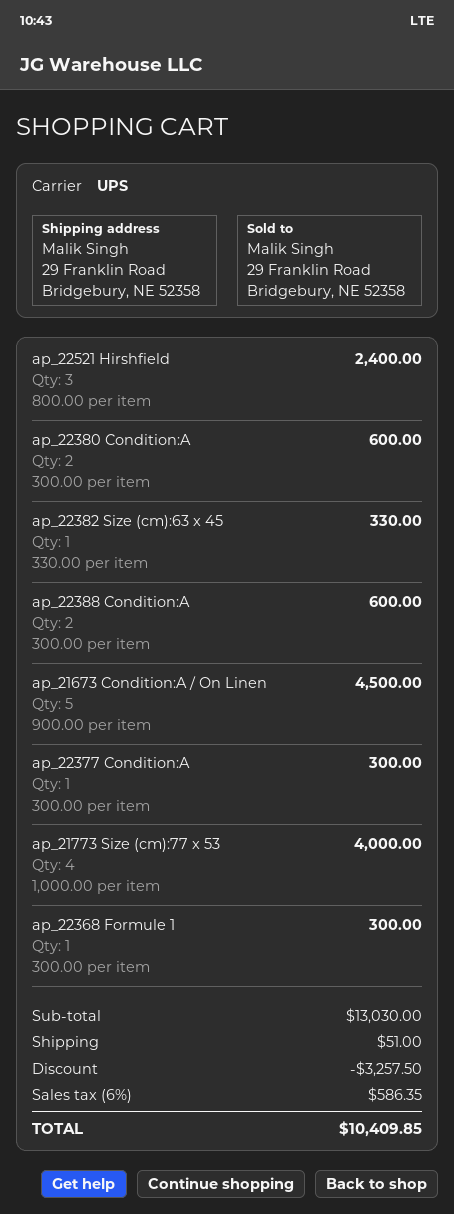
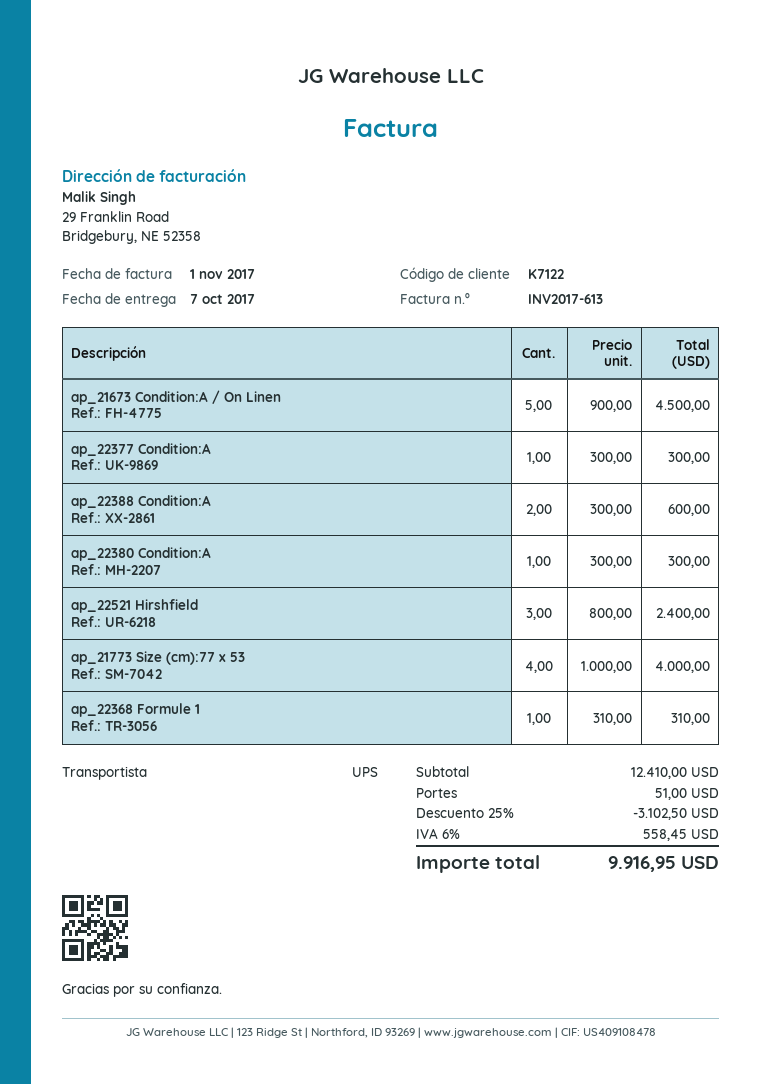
ap_22380 Condition:A: 2 x 300.00 = 600.00 -> 1 x 300.00 = 300.00
ap_22382 Size (cm):63 x 45: 1 x 330.00 = 330.00 -> none
ap_22368 Formule 1: 1 x 300.00 = 300.00 -> 1 x 310.00 = 310.00
subtotal: 13030.00 -> 12410.00
discount: 3257.50 -> 3102.50
tax: 6% = 586.35 -> 6% = 558.45
total: 10409.85 -> 9916.95

